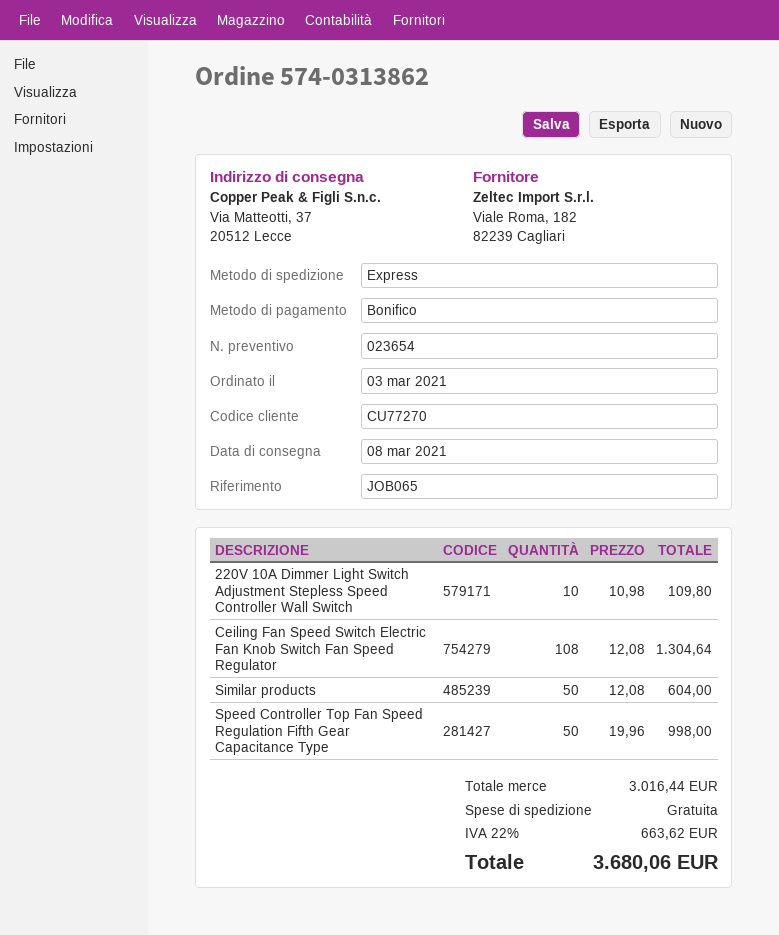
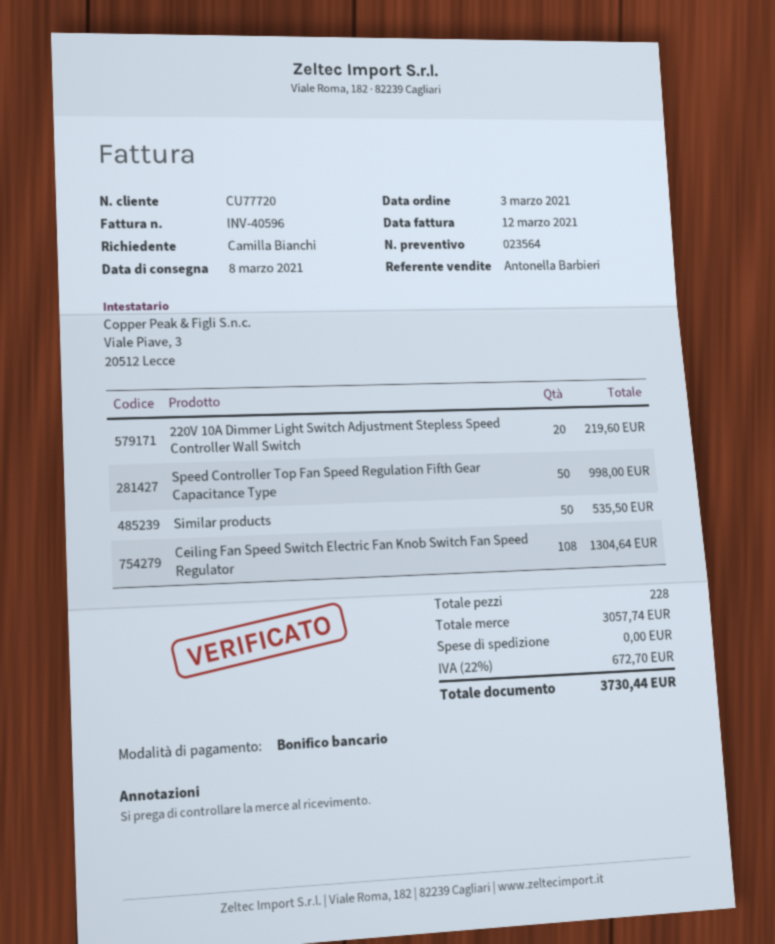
quote number: 023654 -> 023564
customer number: CU77270 -> CU77720
220V 10A Dimmer Light Switch Adjustment Stepless Speed Controller Wall Switch: 10 for 109.80 -> 20 for 219.60
Similar products: 50 for 604.00 -> 50 for 535.50
subtotal: 3016.44 -> 3057.74
tax: 22% = 663.62 -> 22% = 672.70
total: 3680.06 -> 3730.44

